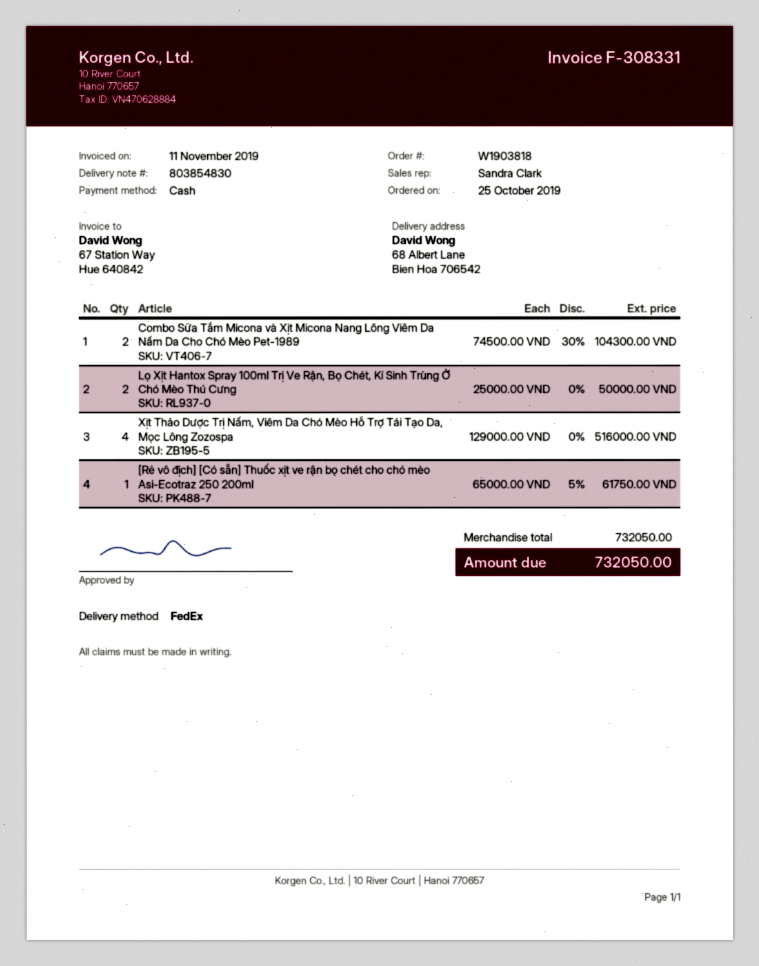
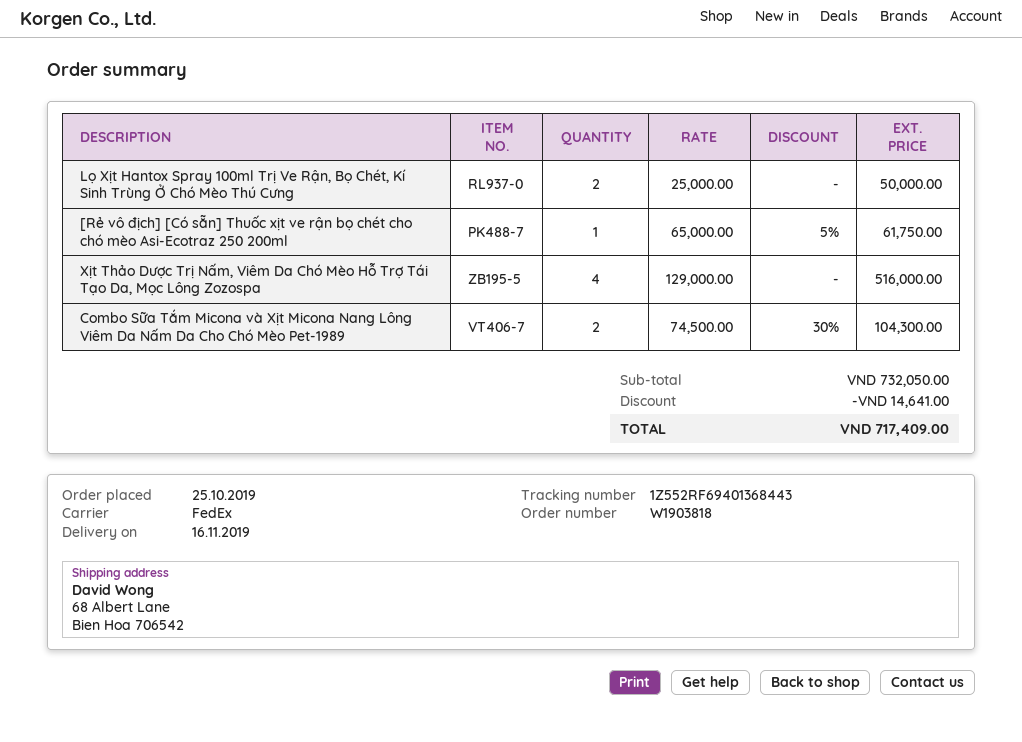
discount: none -> 14641.00
total: 732050.00 -> 717409.00

